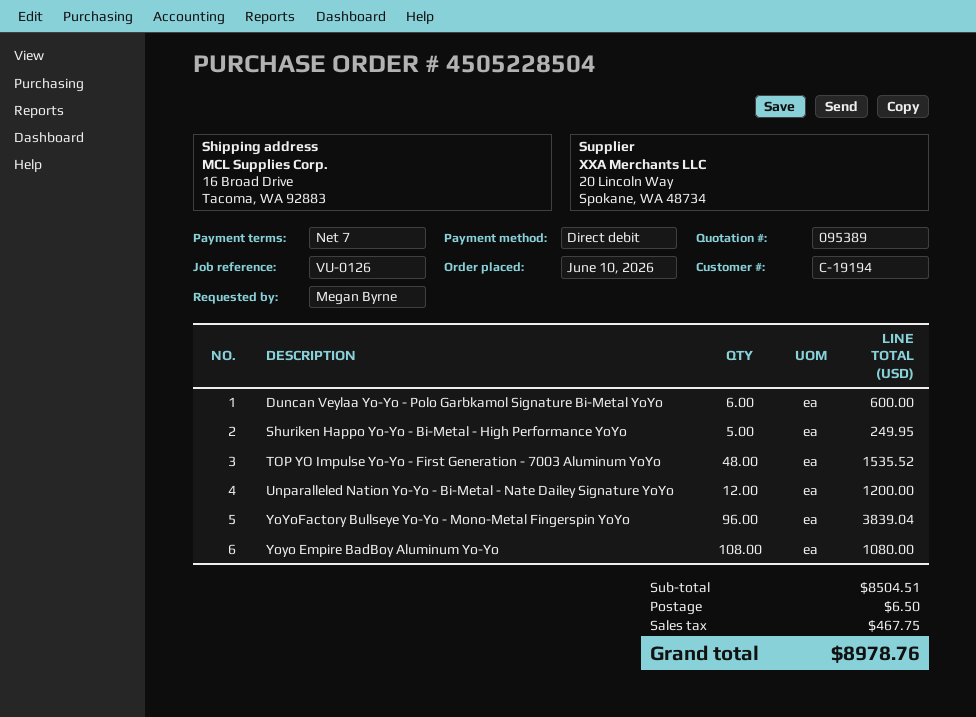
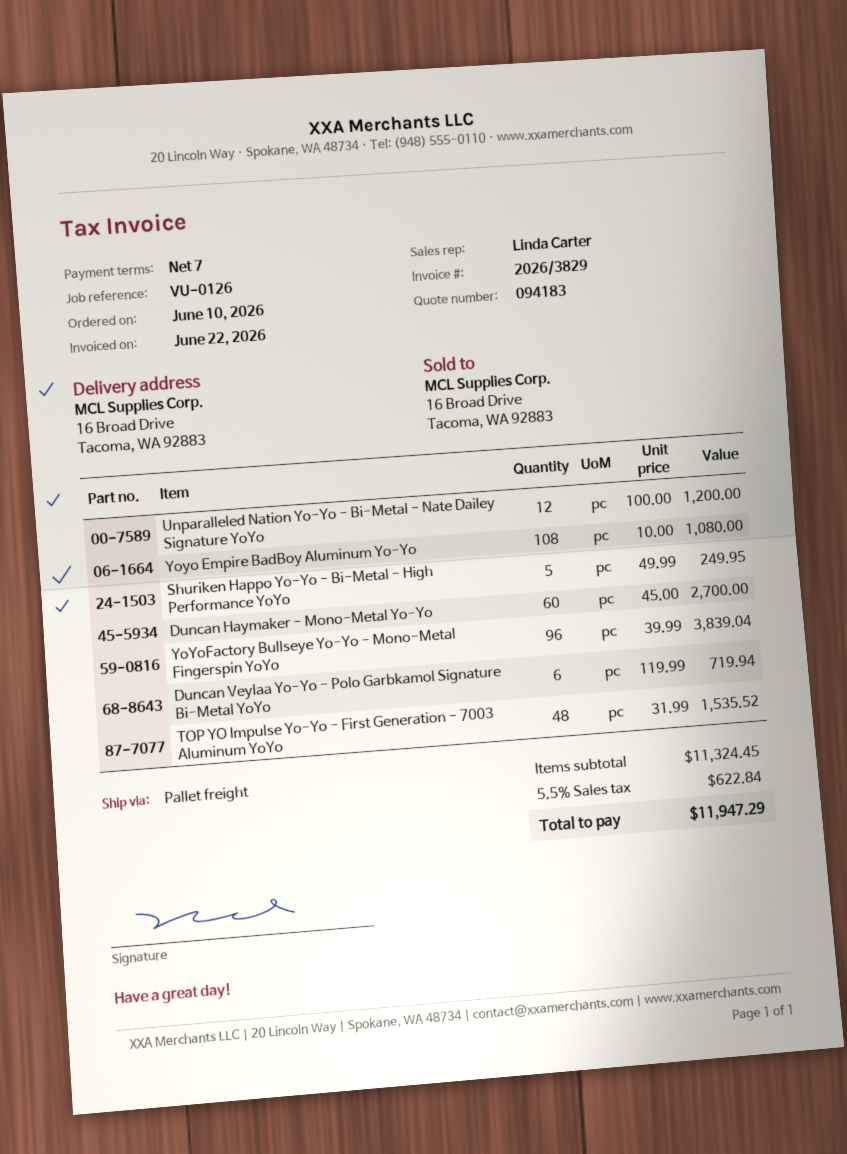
quote number: 095389 -> 094183
Duncan Veylaa Yo-Yo - Polo Garbkamol Signature Bi-Metal YoYo: 6 for 600.00 -> 6 for 719.94
Duncan Haymaker - Mono-Metal Yo-Yo: none -> 60 for 2700.00
subtotal: 8504.51 -> 11324.45
shipping: 6.50 -> none
tax: 467.75 -> 622.84
total: 8978.76 -> 11947.29

